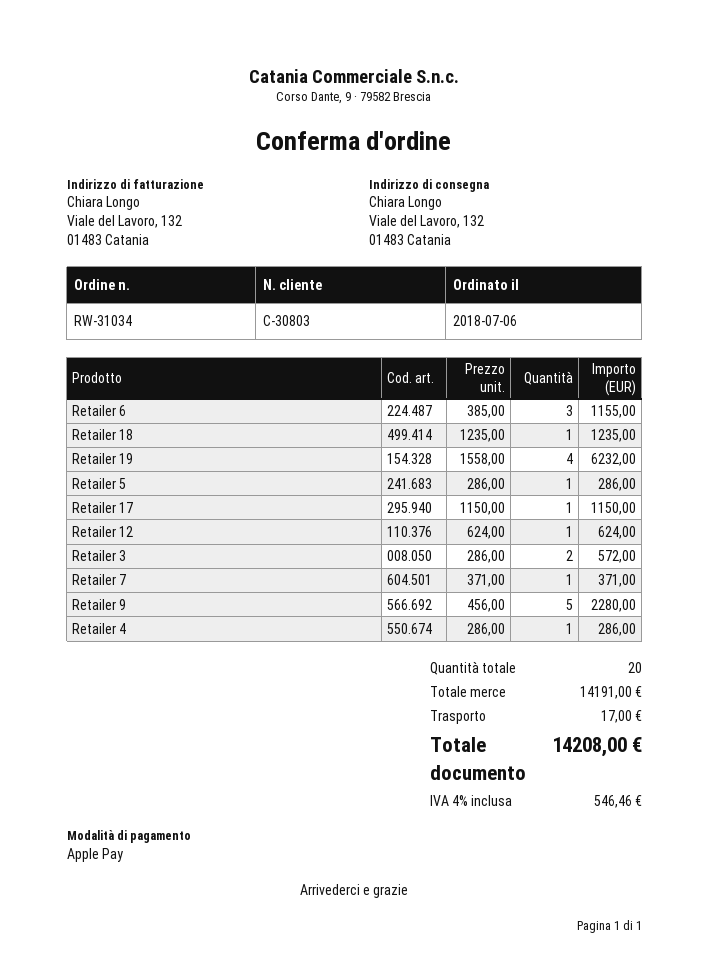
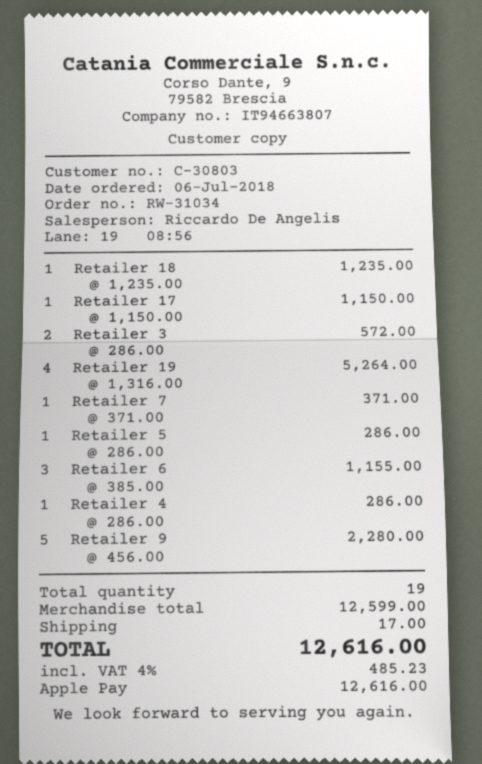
Retailer 19: 4 x 1558.00 = 6232.00 -> 4 x 1316.00 = 5264.00
Retailer 12: 1 x 624.00 = 624.00 -> none
total quantity: 20 -> 19
subtotal: 14191.00 -> 12599.00
tax: 4% = 546.46 -> 4% = 485.23
total: 14208.00 -> 12616.00

